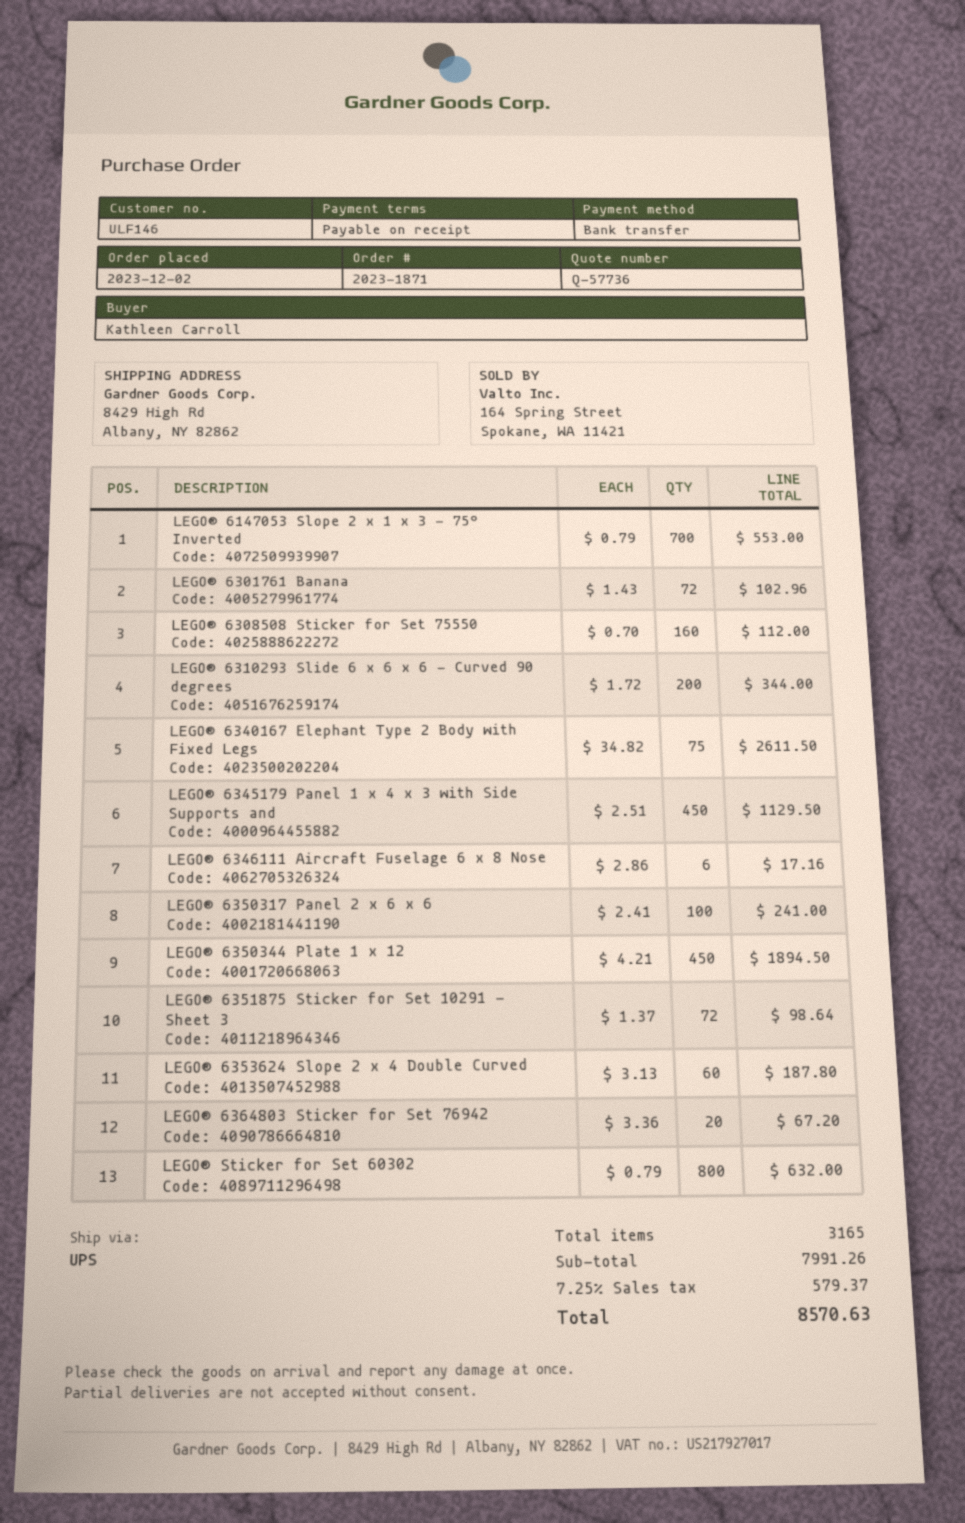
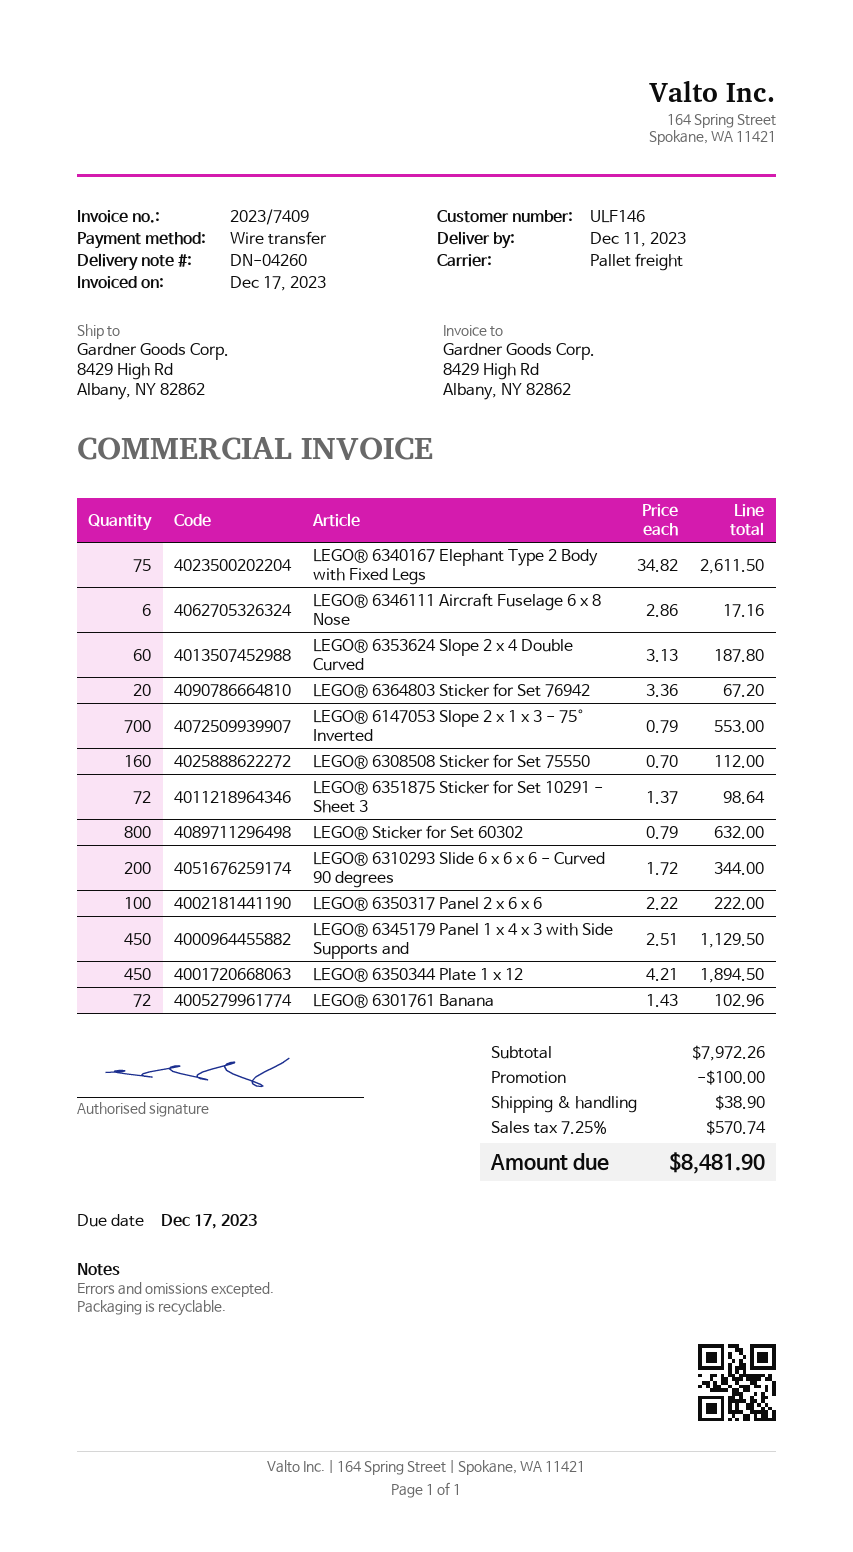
shipping method: UPS -> pallet freight
LEGO® 6350317 Panel 2 x 6 x 6: 100 x 2.41 = 241.00 -> 100 x 2.22 = 222.00
subtotal: 7991.26 -> 7972.26
discount: none -> 100.00
shipping: none -> 38.90
tax: 7.25% = 579.37 -> 7.25% = 570.74
total: 8570.63 -> 8481.90

